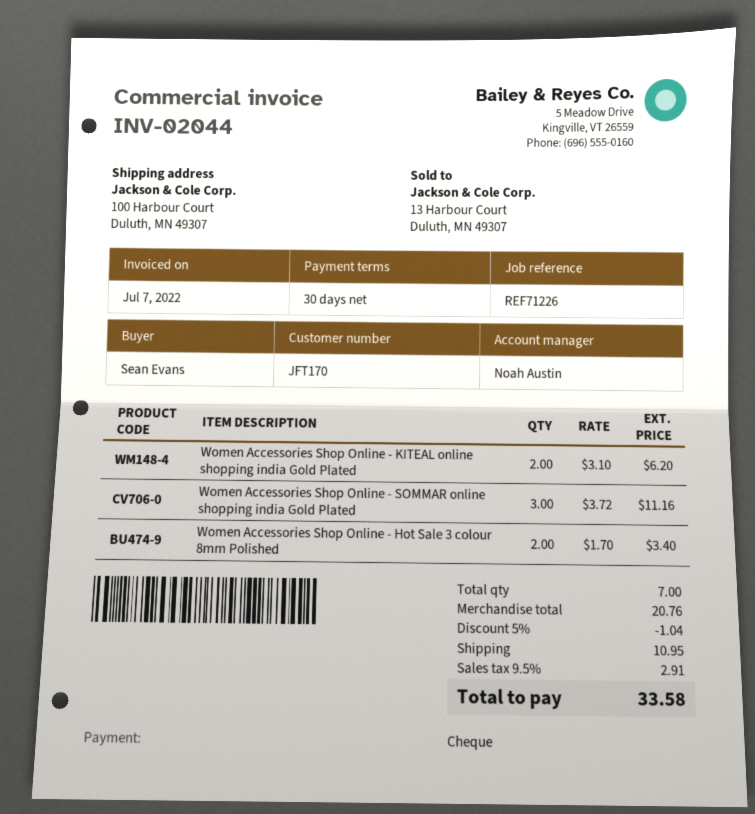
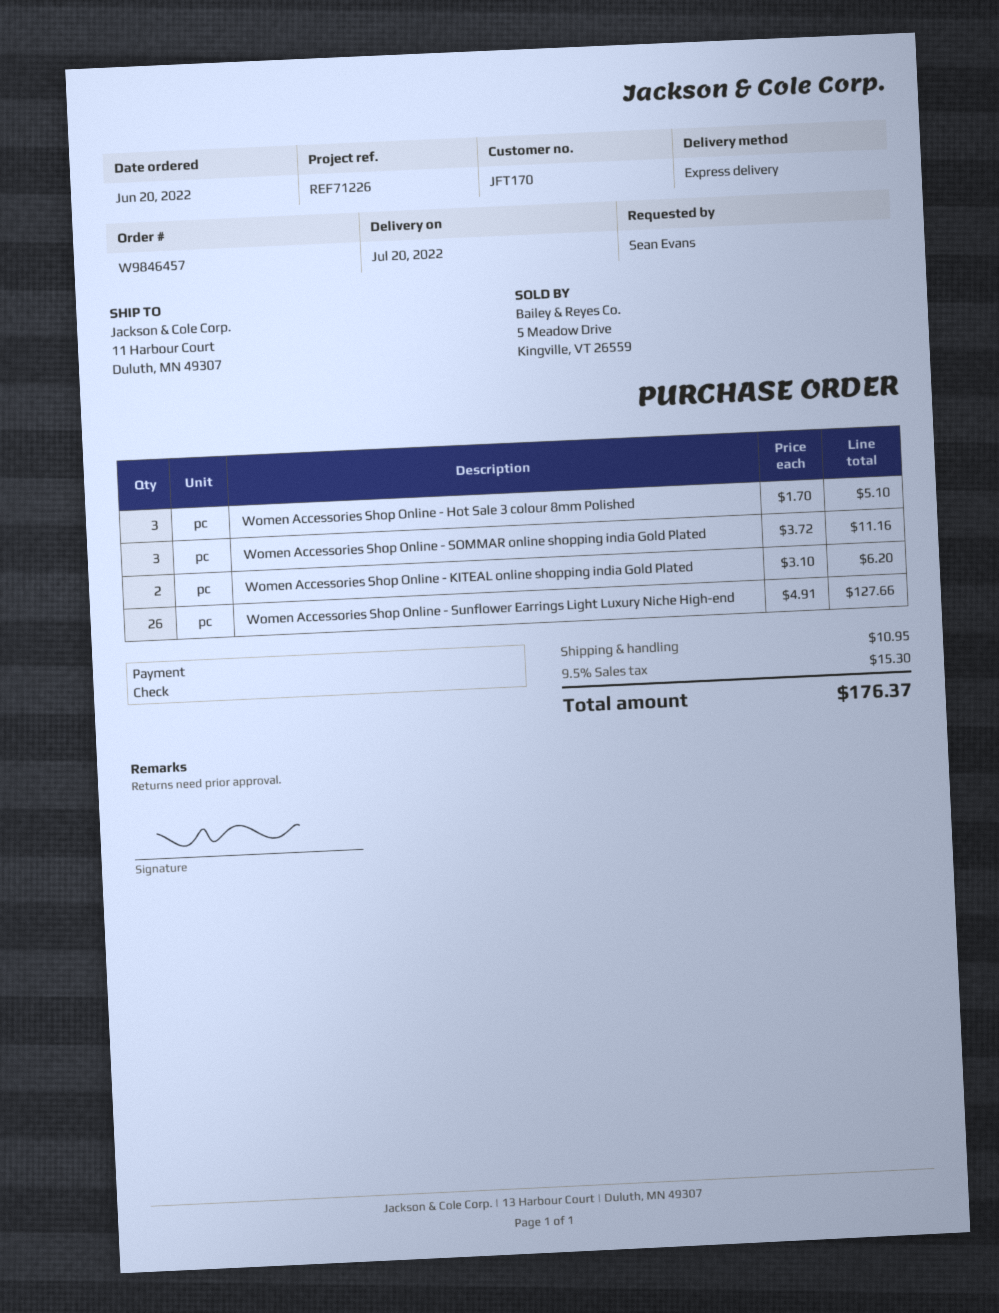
ship to: 100 Harbour Court, Duluth, MN 49307 -> 11 Harbour Court, Duluth, MN 49307
Women Accessories Shop Online - Hot Sale 3 colour 8mm Polished: 2 x 1.70 = 3.40 -> 3 x 1.70 = 5.10
Women Accessories Shop Online - Sunflower Earrings Light Luxury Niche High-end: none -> 26 x 4.91 = 127.66
discount: 5% = 1.04 -> none
tax: 9.5% = 2.91 -> 9.5% = 15.30
total: 33.58 -> 176.37

